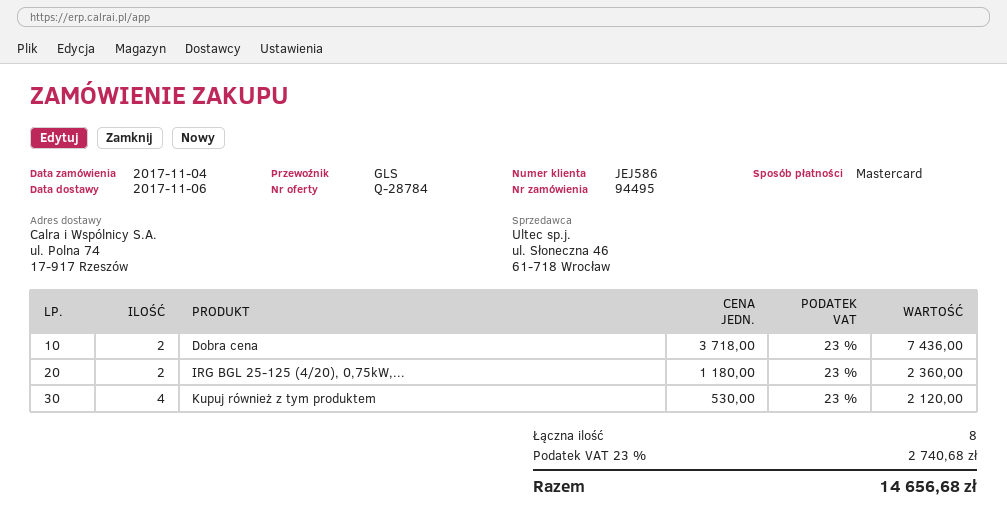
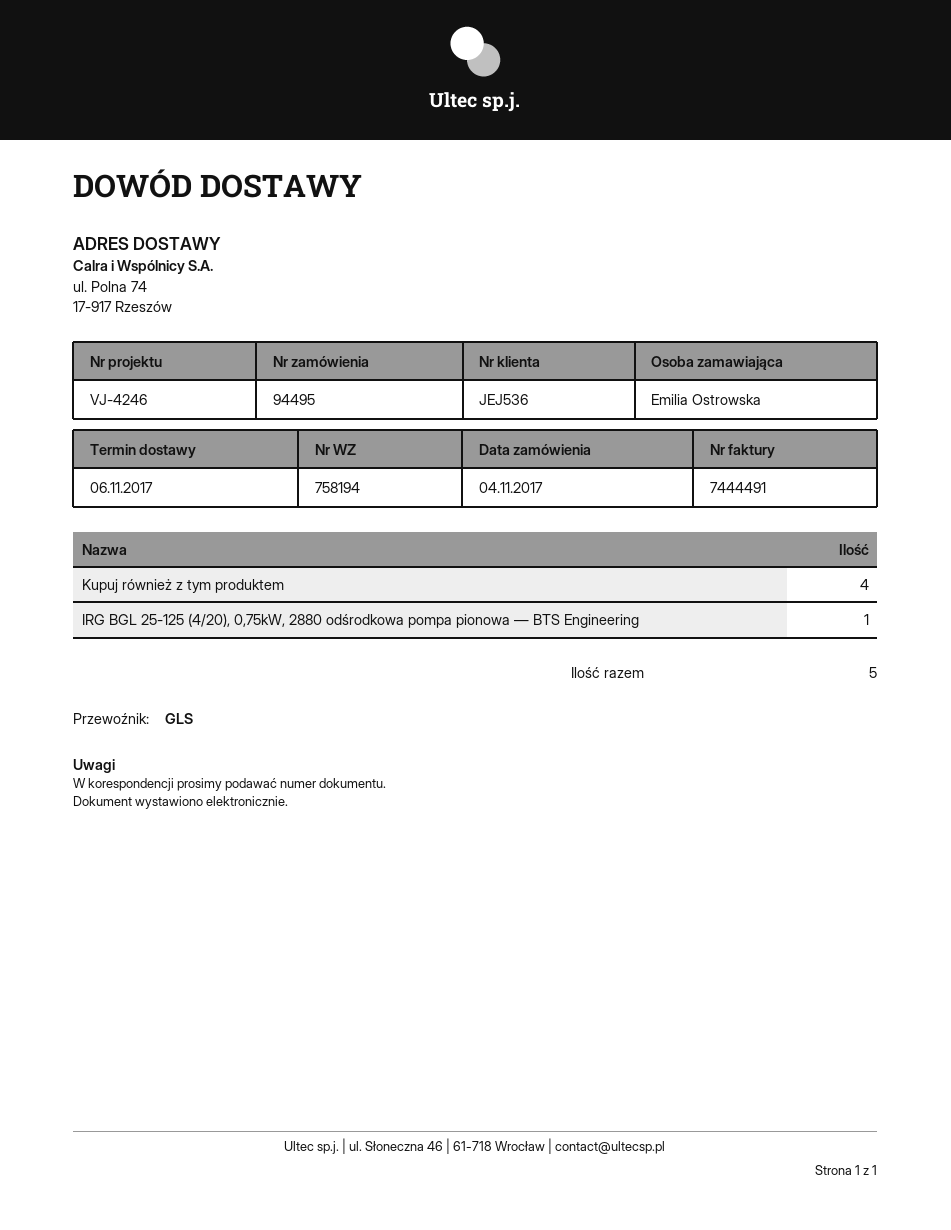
customer number: JEJ586 -> JEJ536
Dobra cena: 2 -> none
IRG BGL 25-125 (4/20), 0,75kW,...: 2 -> 1
total quantity: 8 -> 5

